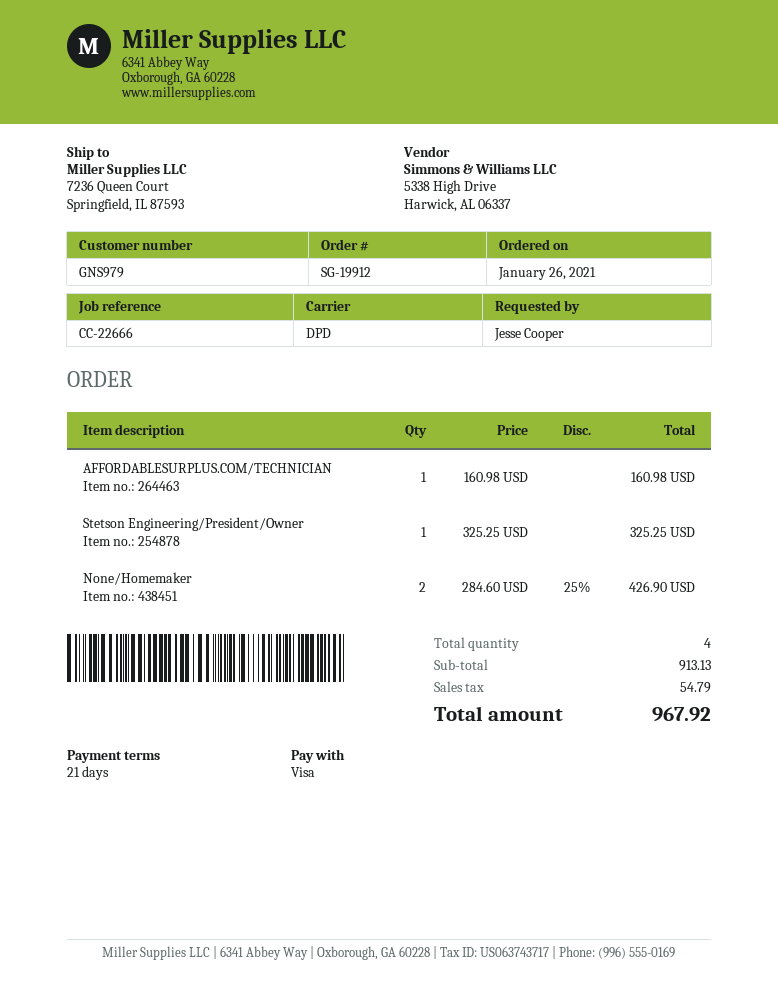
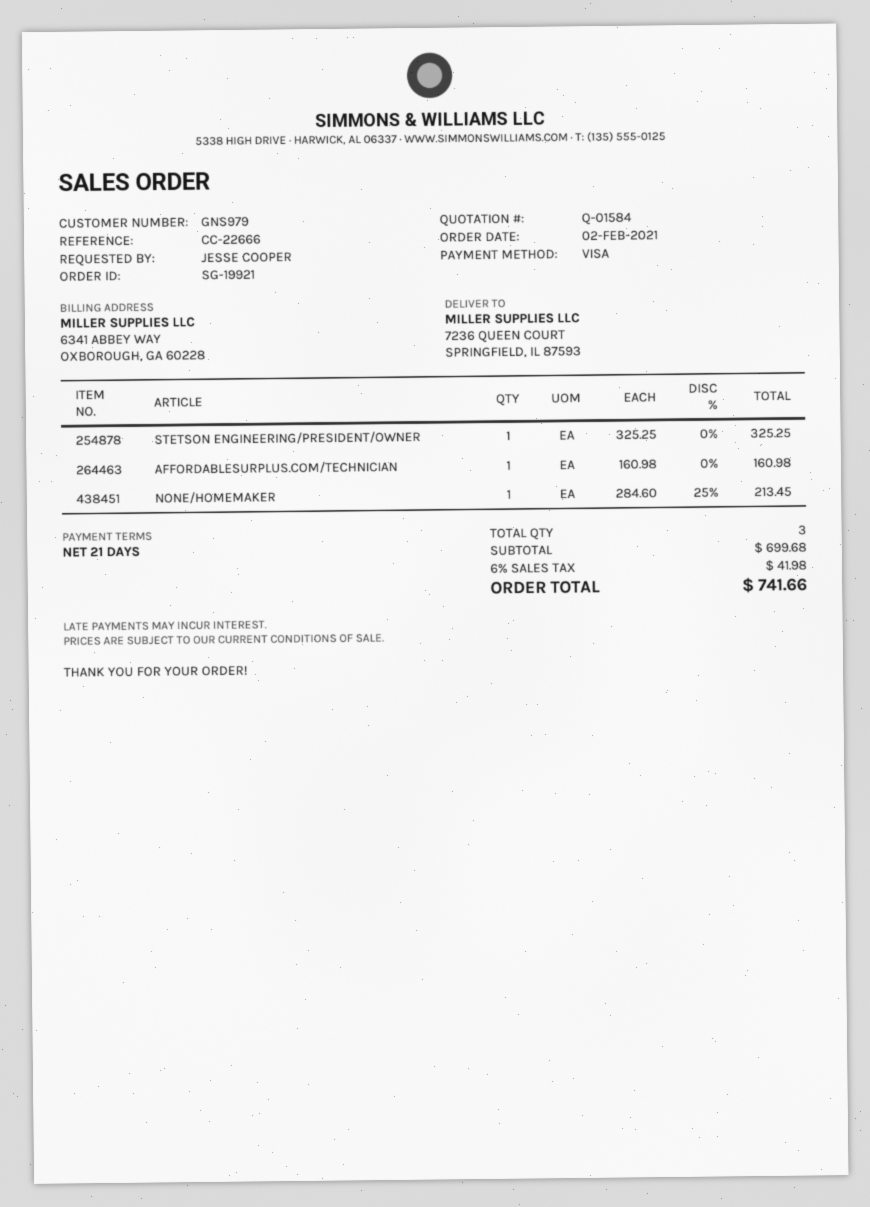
order number: SG-19912 -> SG-19921
order date: 2021-01-26 -> 2021-02-02
None/Homemaker: 2 x 284.60 - 25% = 426.90 -> 1 x 284.60 - 25% = 213.45
total quantity: 4 -> 3
subtotal: 913.13 -> 699.68
tax: 54.79 -> 41.98
total: 967.92 -> 741.66

